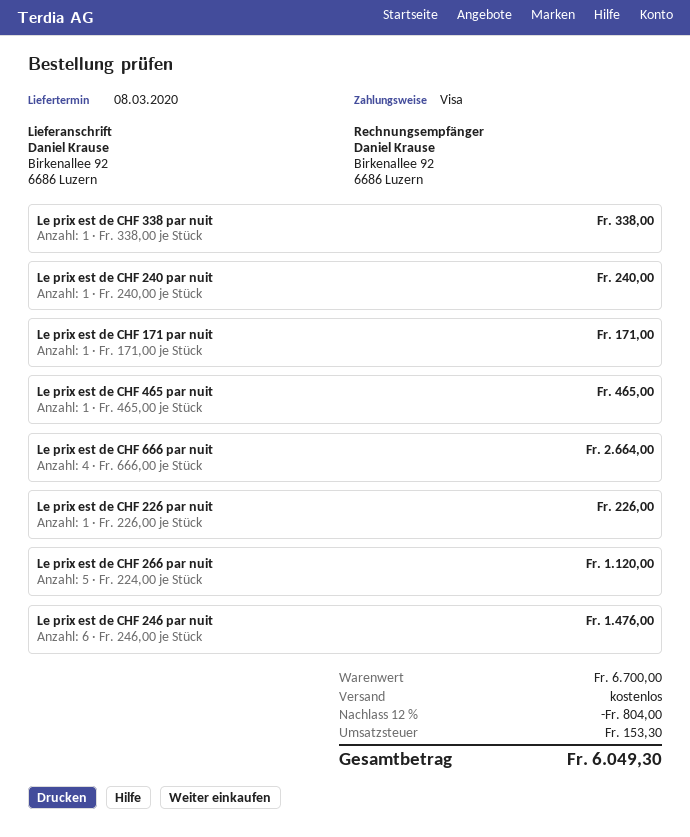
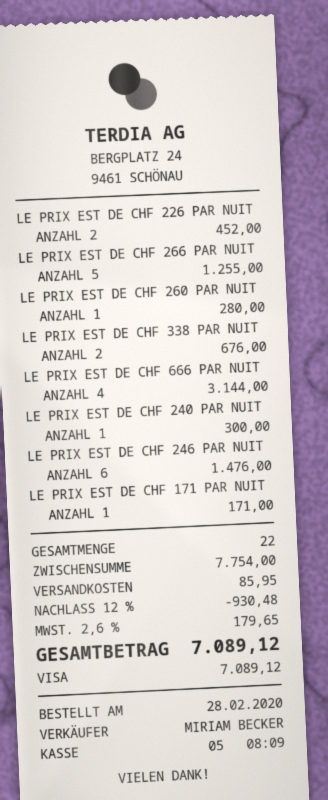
Le prix est de CHF 338 par nuit: 1 for 338.00 -> 2 for 676.00
Le prix est de CHF 240 par nuit: 1 for 240.00 -> 1 for 300.00
Le prix est de CHF 465 par nuit: 1 for 465.00 -> none
Le prix est de CHF 666 par nuit: 4 for 2664.00 -> 4 for 3144.00
Le prix est de CHF 226 par nuit: 1 for 226.00 -> 2 for 452.00
Le prix est de CHF 266 par nuit: 5 for 1120.00 -> 5 for 1255.00
LE PRIX EST DE CHF 260 PAR NUIT: none -> 1 for 280.00
subtotal: 6700.00 -> 7754.00
discount: 12% = 804.00 -> 12% = 930.48
shipping: 0.00 -> 85.95
tax: 153.30 -> 179.65
total: 6049.30 -> 7089.12

